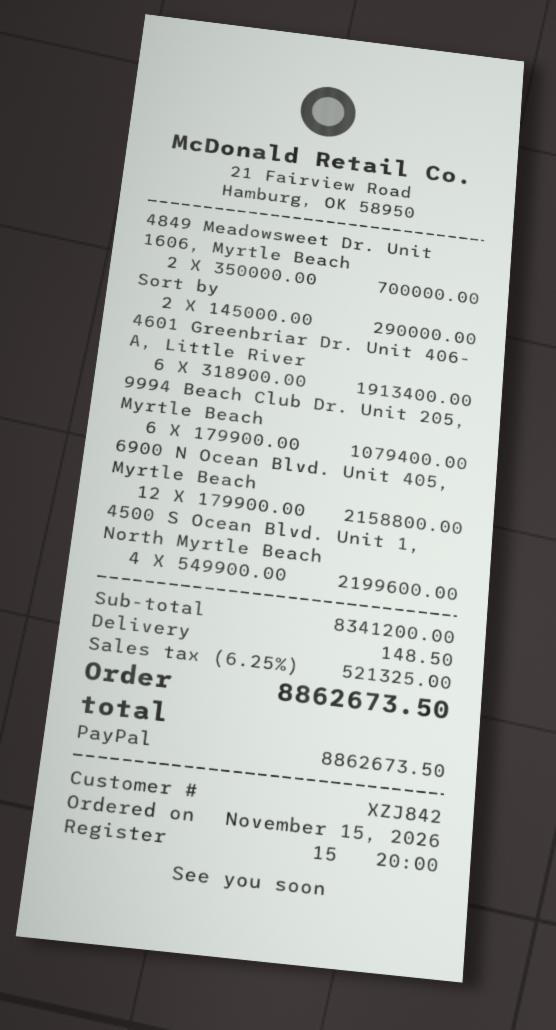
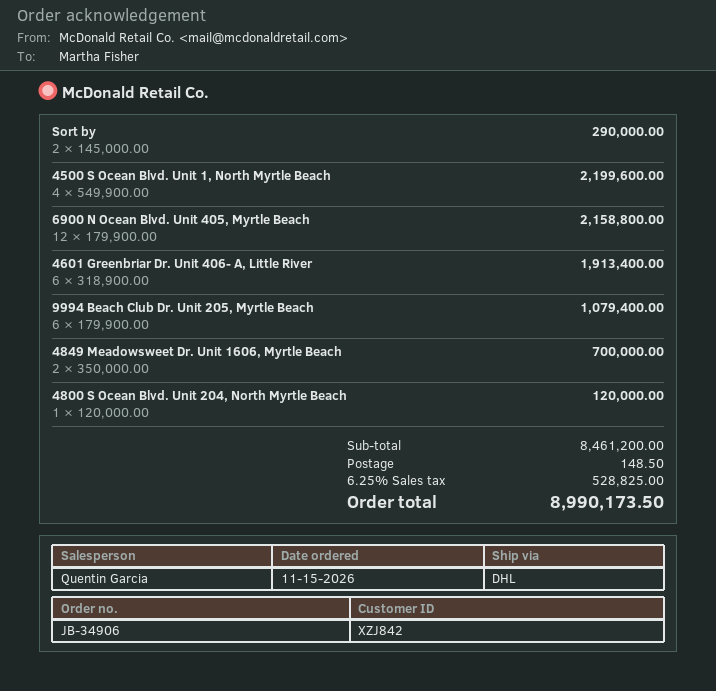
4800 S Ocean Blvd. Unit 204, North Myrtle Beach: none -> 1 x 120000.00 = 120000.00
subtotal: 8341200.00 -> 8461200.00
tax: 6.25% = 521325.00 -> 6.25% = 528825.00
total: 8862673.50 -> 8990173.50

